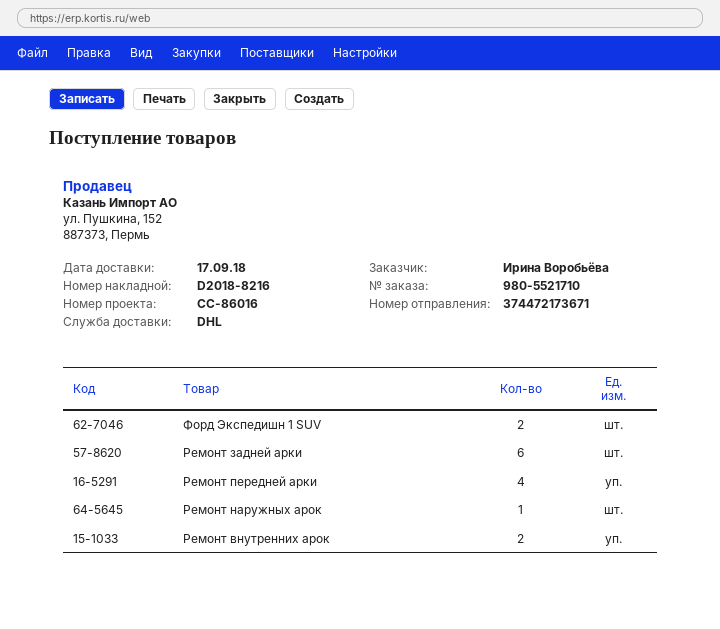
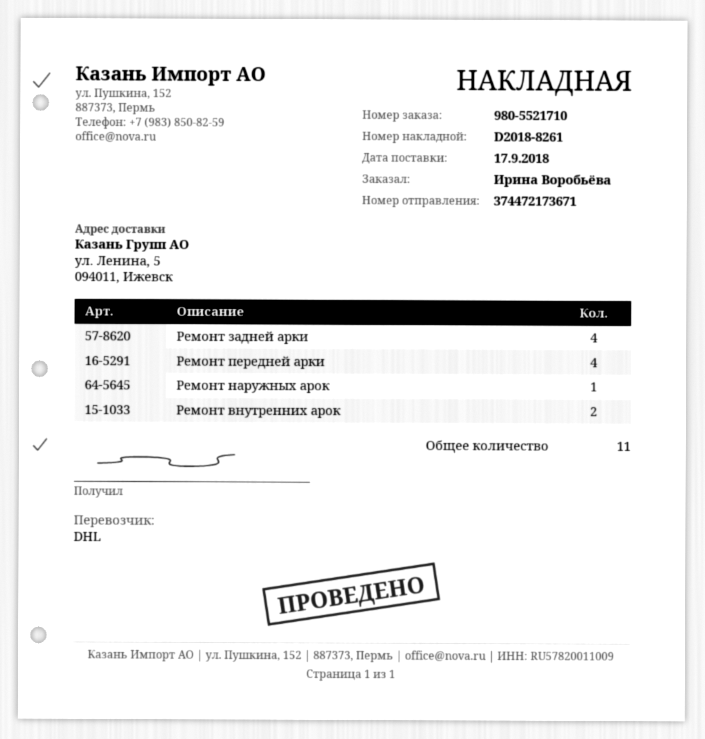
delivery note number: D2018-8216 -> D2018-8261
Форд Экспедишн 1 SUV: 2 -> none
Ремонт задней арки: 6 -> 4

